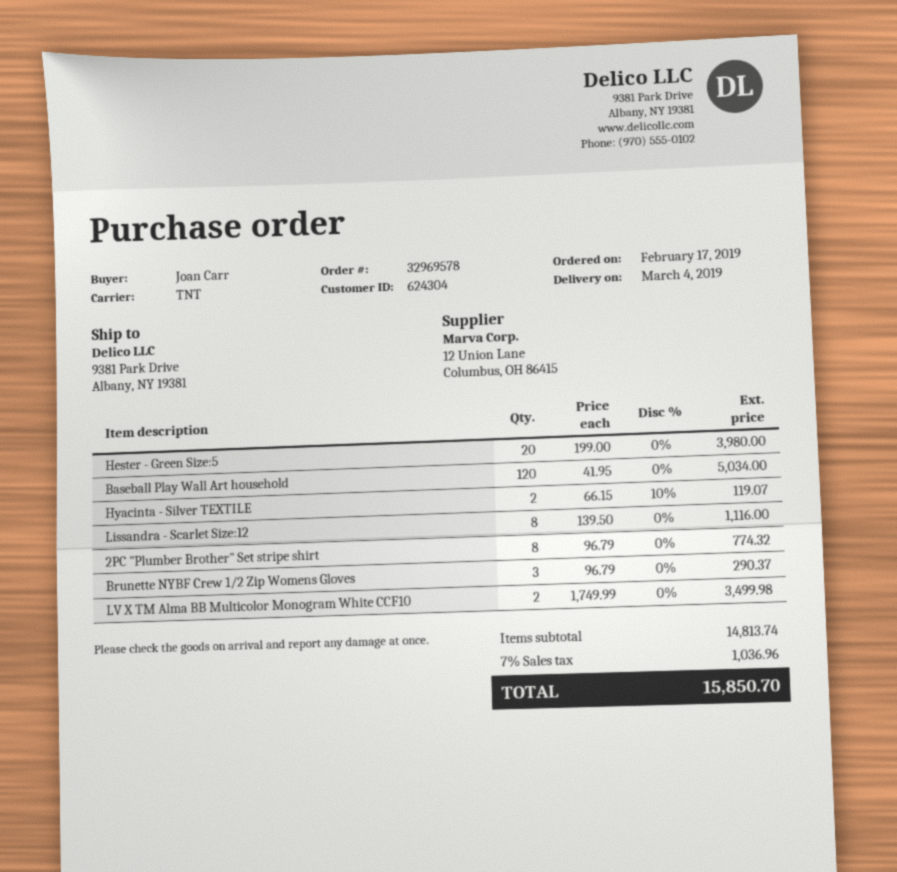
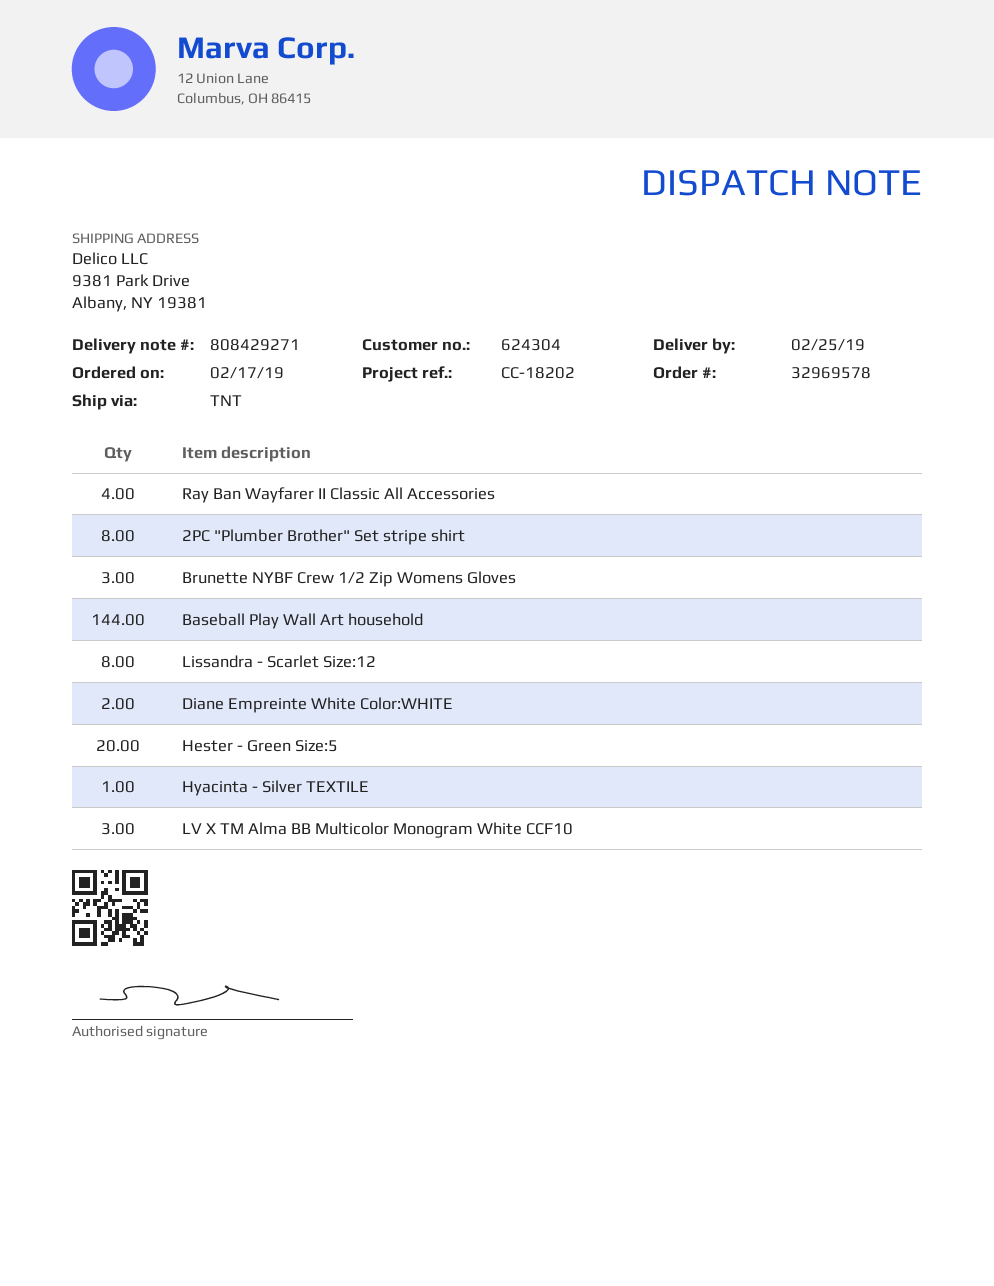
delivery date: 2019-03-04 -> 2019-02-25
Baseball Play Wall Art household: 120 -> 144
Hyacinta - Silver TEXTILE: 2 -> 1
LV X TM Alma BB Multicolor Monogram White CCF10: 2 -> 3
Ray Ban Wayfarer II Classic All Accessories: none -> 4
Diane Empreinte White Color:WHITE: none -> 2

